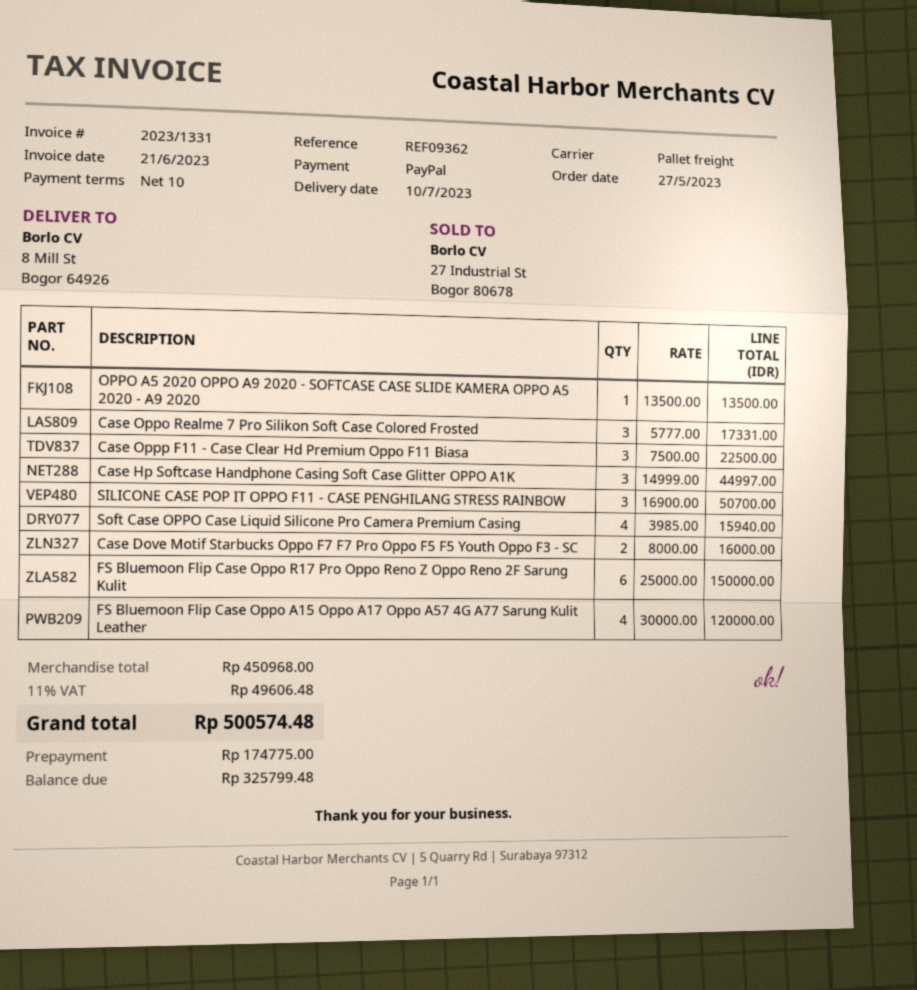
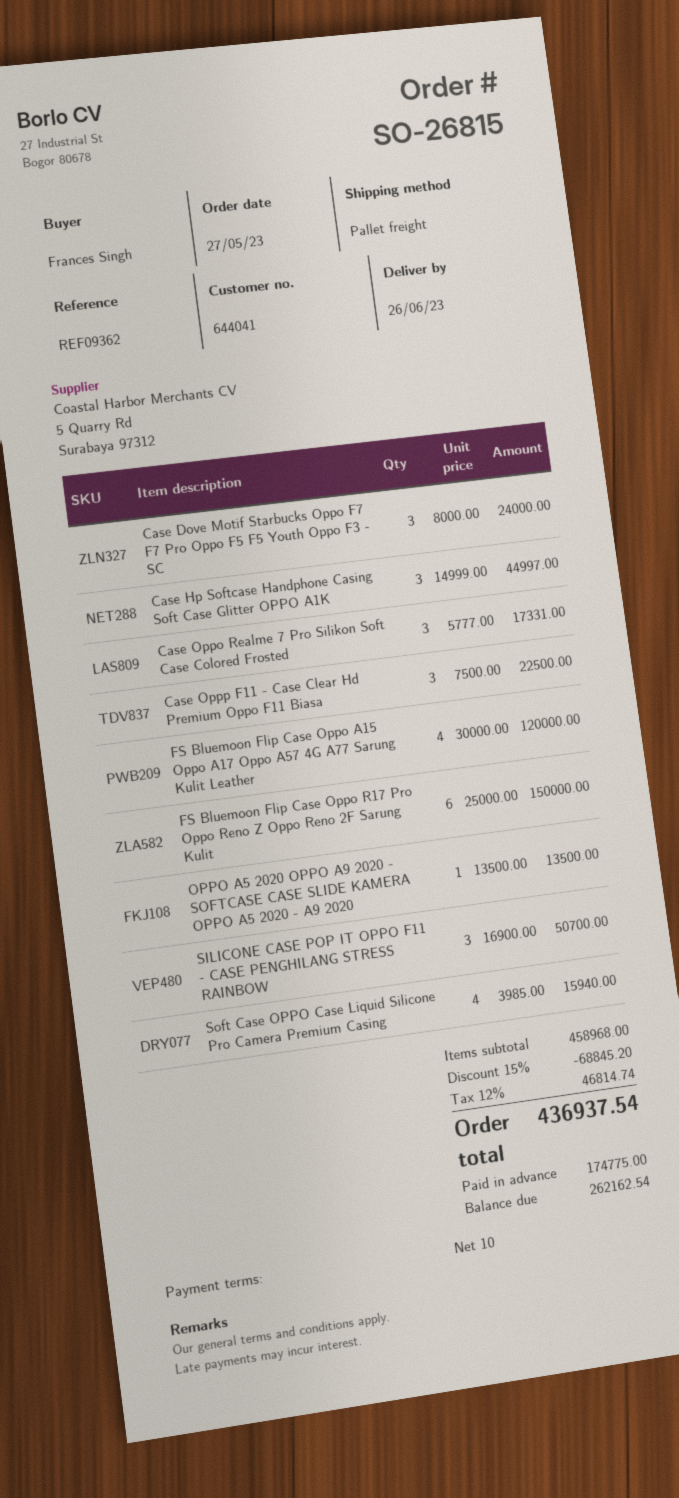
delivery date: 2023-07-10 -> 2023-06-26
Case Dove Motif Starbucks Oppo F7 F7 Pro Oppo F5 F5 Youth Oppo F3 - SC: 2 x 8000.00 = 16000.00 -> 3 x 8000.00 = 24000.00
subtotal: 450968.00 -> 458968.00
discount: none -> 15% = 68845.20
tax: 11% = 49606.48 -> 12% = 46814.74
total: 500574.48 -> 436937.54
balance: 325799.48 -> 262162.54

